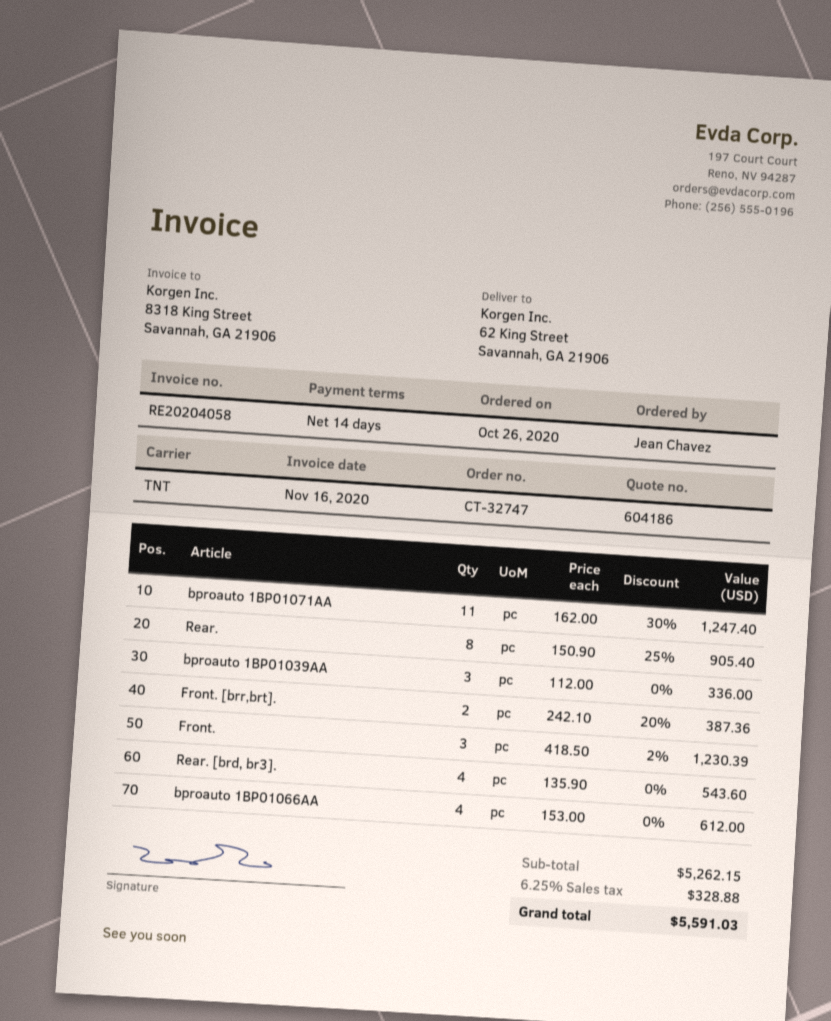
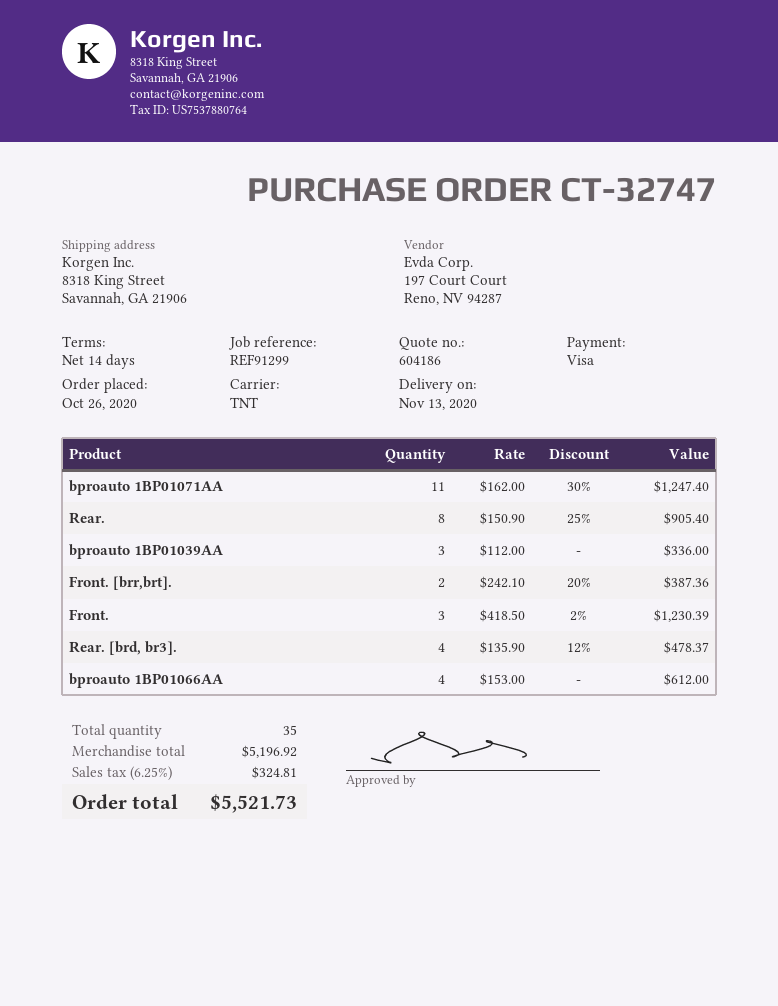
ship to: 62 King Street, Savannah, GA 21906 -> 8318 King Street, Savannah, GA 21906
Rear. [brd, br3].: 4 x 135.90 = 543.60 -> 4 x 135.90 - 12% = 478.37
subtotal: 5262.15 -> 5196.92
tax: 6.25% = 328.88 -> 6.25% = 324.81
total: 5591.03 -> 5521.73

